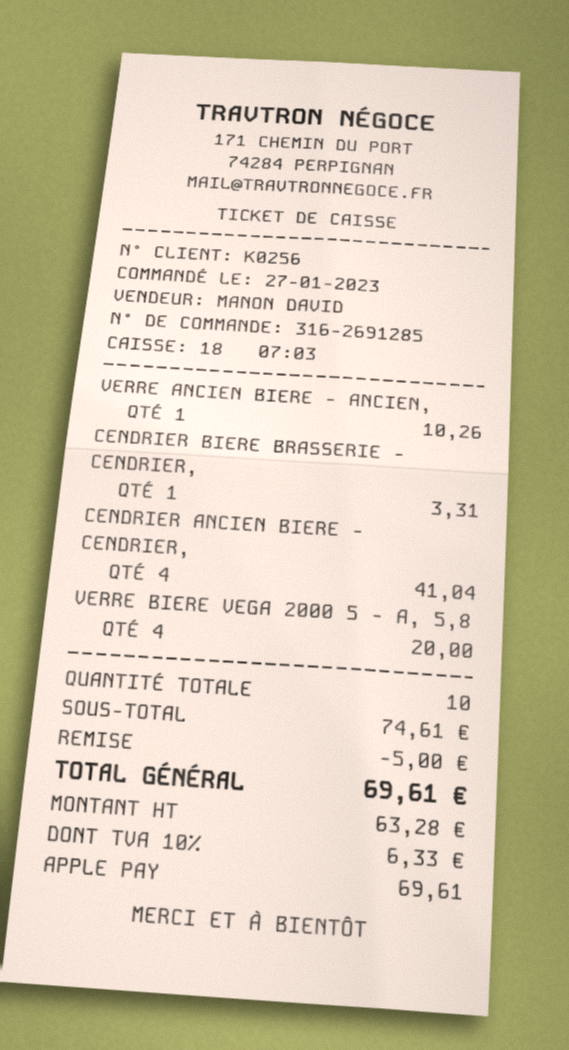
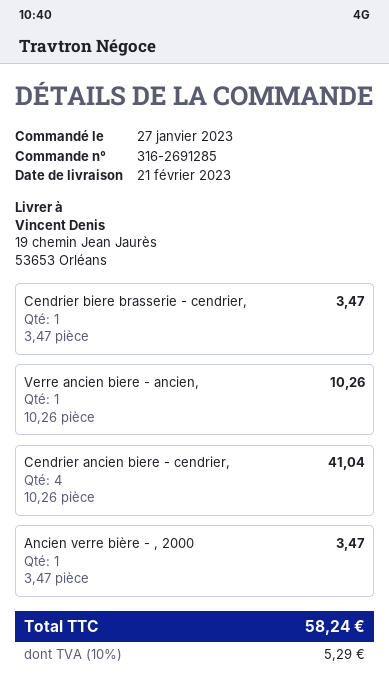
CENDRIER BIERE BRASSERIE - CENDRIER,: 1 for 3.31 -> 1 for 3.47
VERRE BIERE VEGA 2000 5 - A, 5,8: 4 for 20.00 -> none
Ancien verre bière - , 2000: none -> 1 for 3.47
discount: 5.00 -> none
tax: 10% = 6.33 -> 10% = 5.29
total: 69.61 -> 58.24

